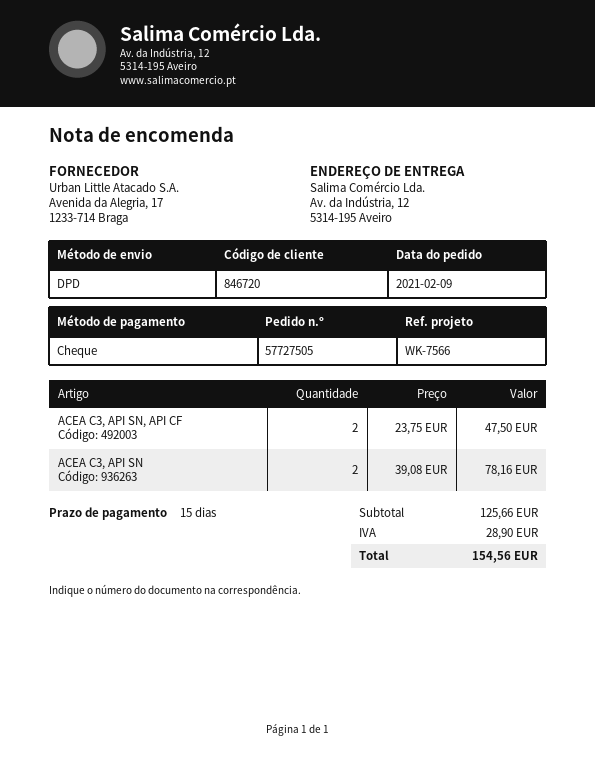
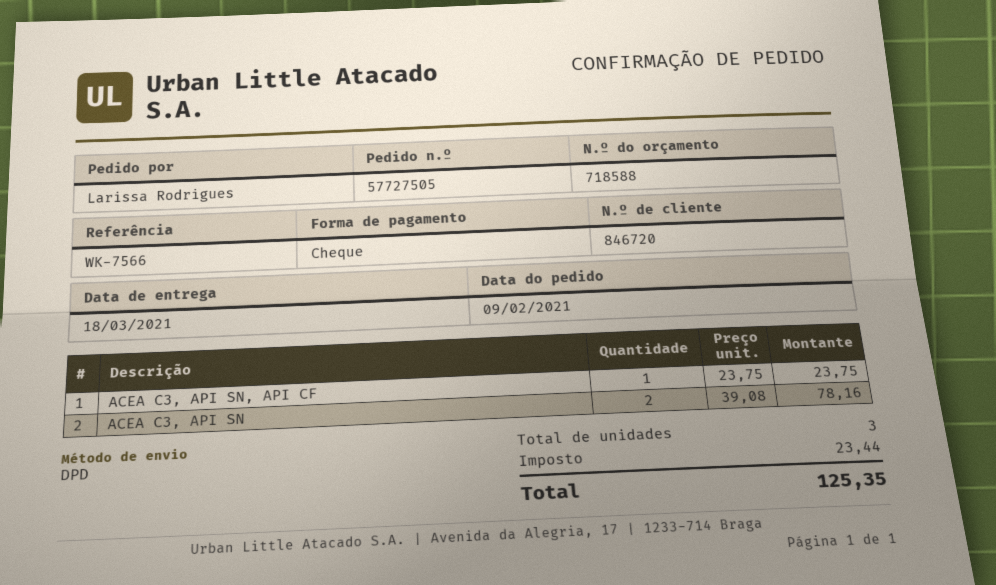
ACEA C3, API SN, API CF: 2 x 23.75 = 47.50 -> 1 x 23.75 = 23.75
tax: 28.90 -> 23.44
total: 154.56 -> 125.35

